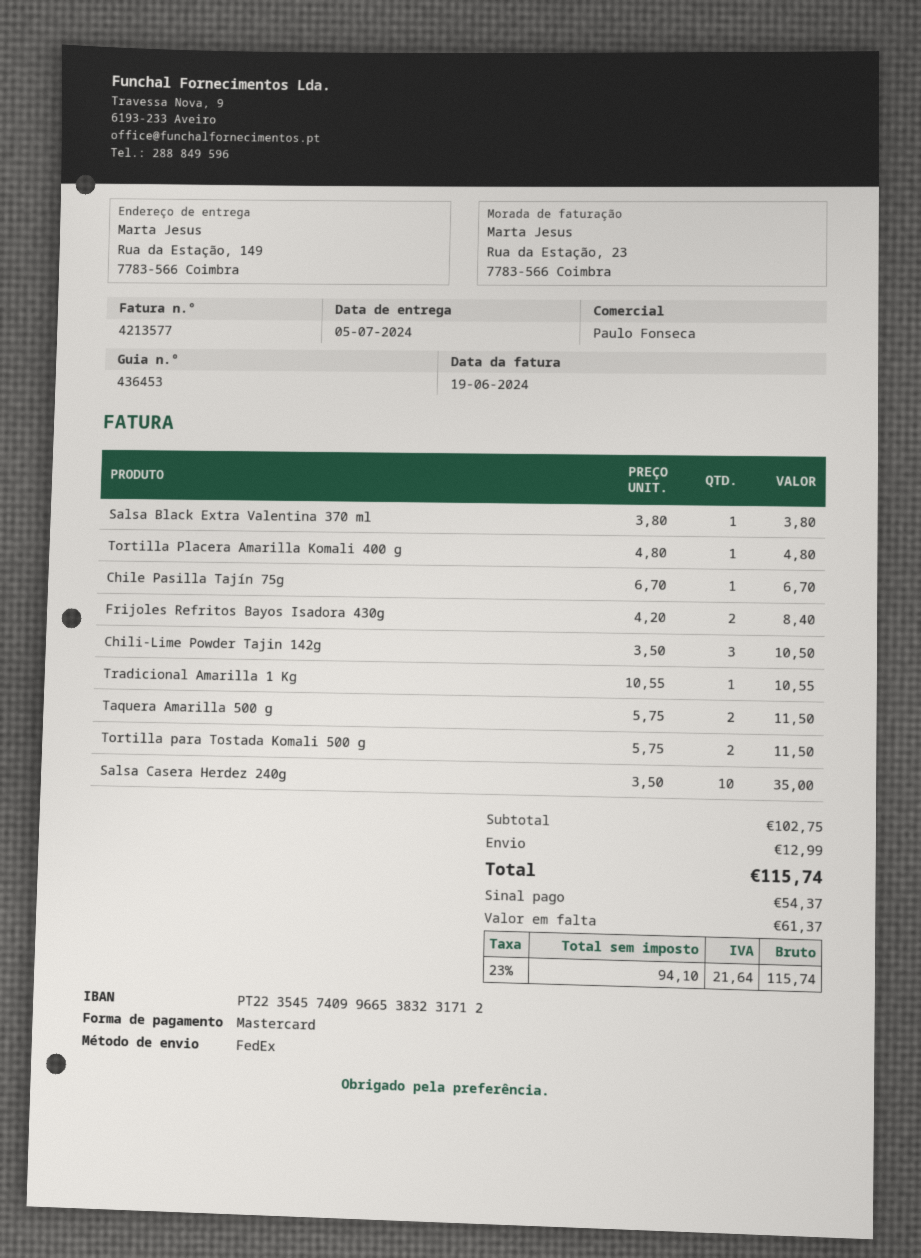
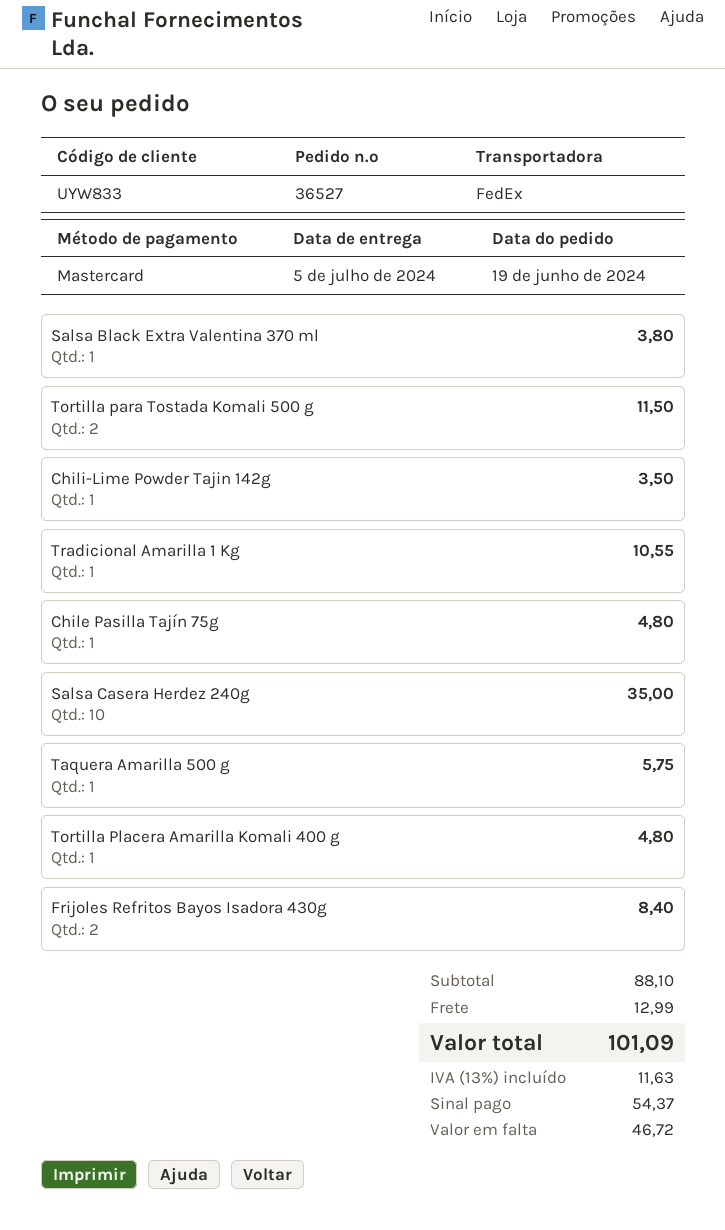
Chile Pasilla Tajín 75g: 1 for 6.70 -> 1 for 4.80
Chili-Lime Powder Tajin 142g: 3 for 10.50 -> 1 for 3.50
Taquera Amarilla 500 g: 2 for 11.50 -> 1 for 5.75
subtotal: 102.75 -> 88.10
tax: 23% = 21.64 -> 13% = 11.63
total: 115.74 -> 101.09
balance: 61.37 -> 46.72

